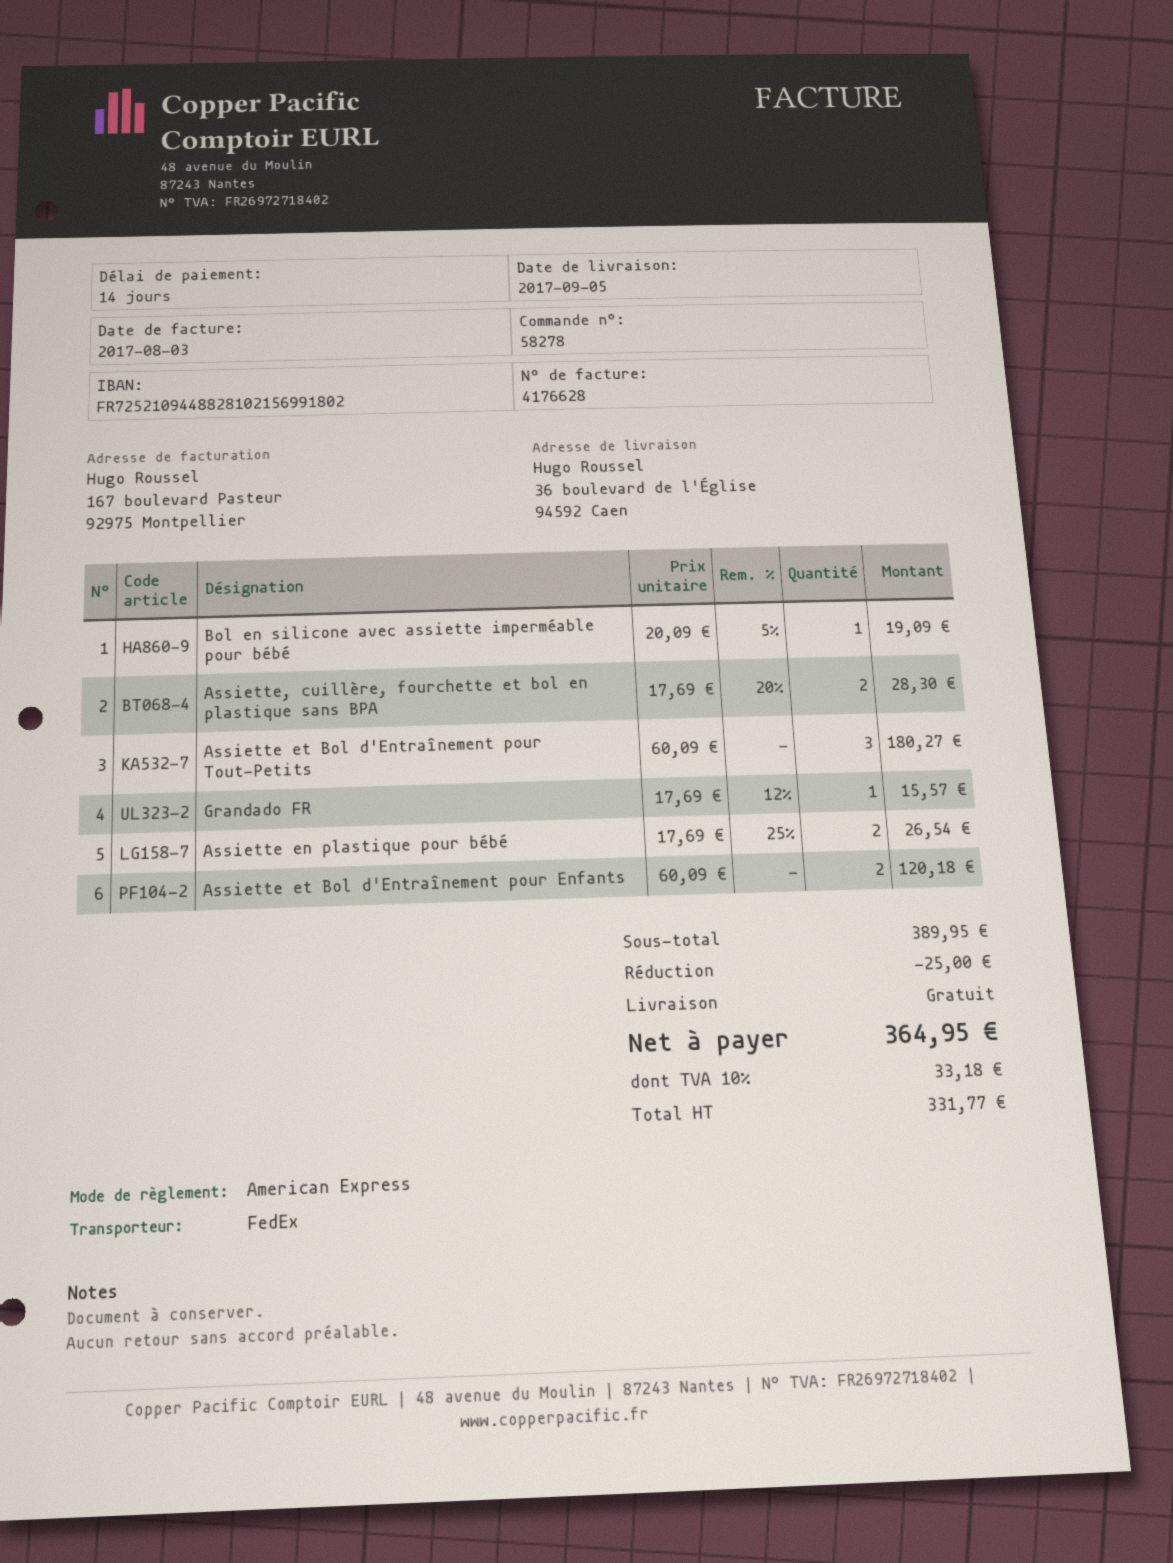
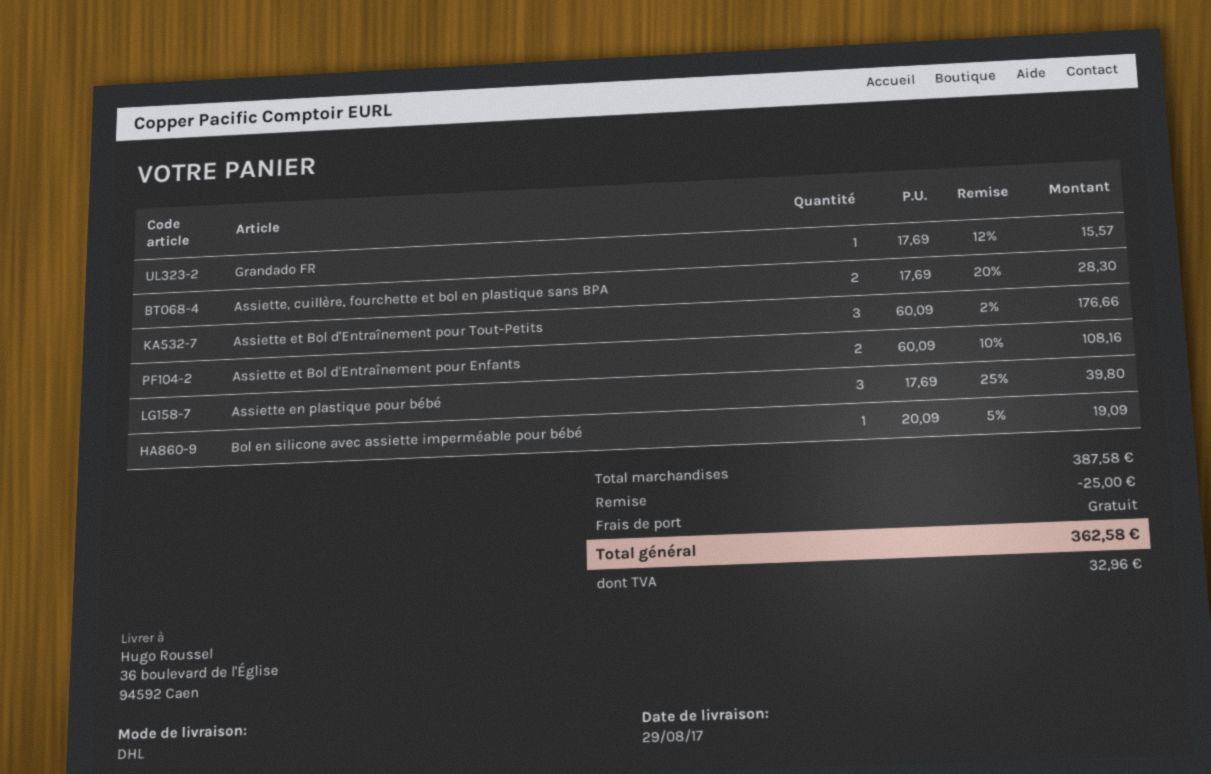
delivery date: 2017-09-05 -> 2017-08-29
shipping method: FedEx -> DHL
Assiette et Bol d'Entraînement pour Tout-Petits: 3 x 60.09 = 180.27 -> 3 x 60.09 - 2% = 176.66
Assiette en plastique pour bébé: 2 x 17.69 - 25% = 26.54 -> 3 x 17.69 - 25% = 39.80
Assiette et Bol d'Entraînement pour Enfants: 2 x 60.09 = 120.18 -> 2 x 60.09 - 10% = 108.16
subtotal: 389.95 -> 387.58
tax: 33.18 -> 32.96
total: 364.95 -> 362.58

